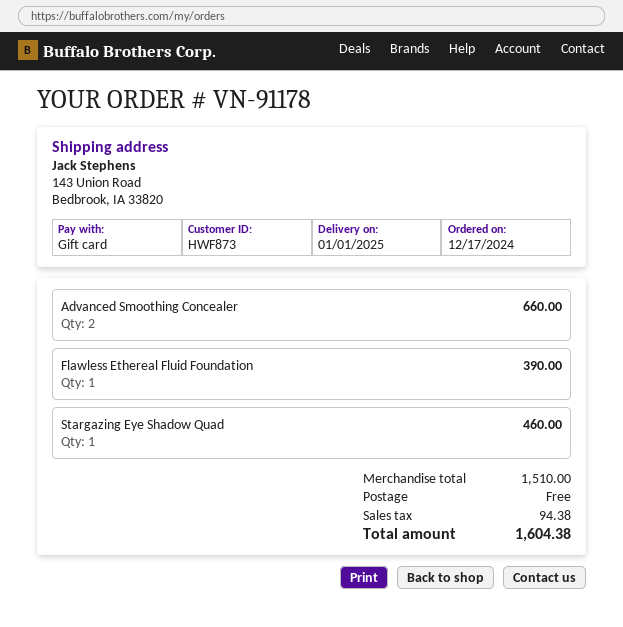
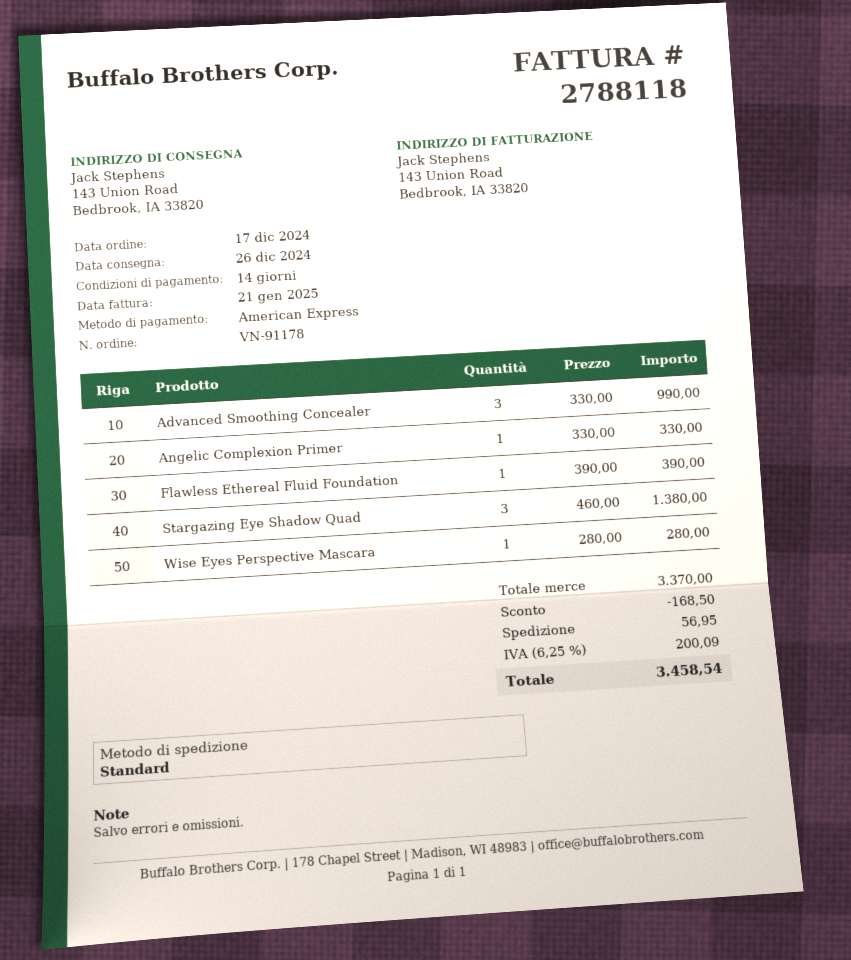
delivery date: 2025-01-01 -> 2024-12-26
payment method: gift card -> American Express
Advanced Smoothing Concealer: 2 for 660.00 -> 3 for 990.00
Stargazing Eye Shadow Quad: 1 for 460.00 -> 3 for 1380.00
Angelic Complexion Primer: none -> 1 for 330.00
Wise Eyes Perspective Mascara: none -> 1 for 280.00
subtotal: 1510.00 -> 3370.00
discount: none -> 168.50
shipping: 0.00 -> 56.95
tax: 94.38 -> 200.09
total: 1604.38 -> 3458.54

